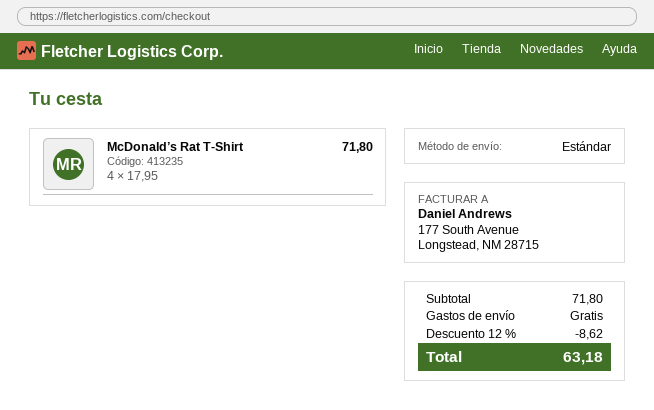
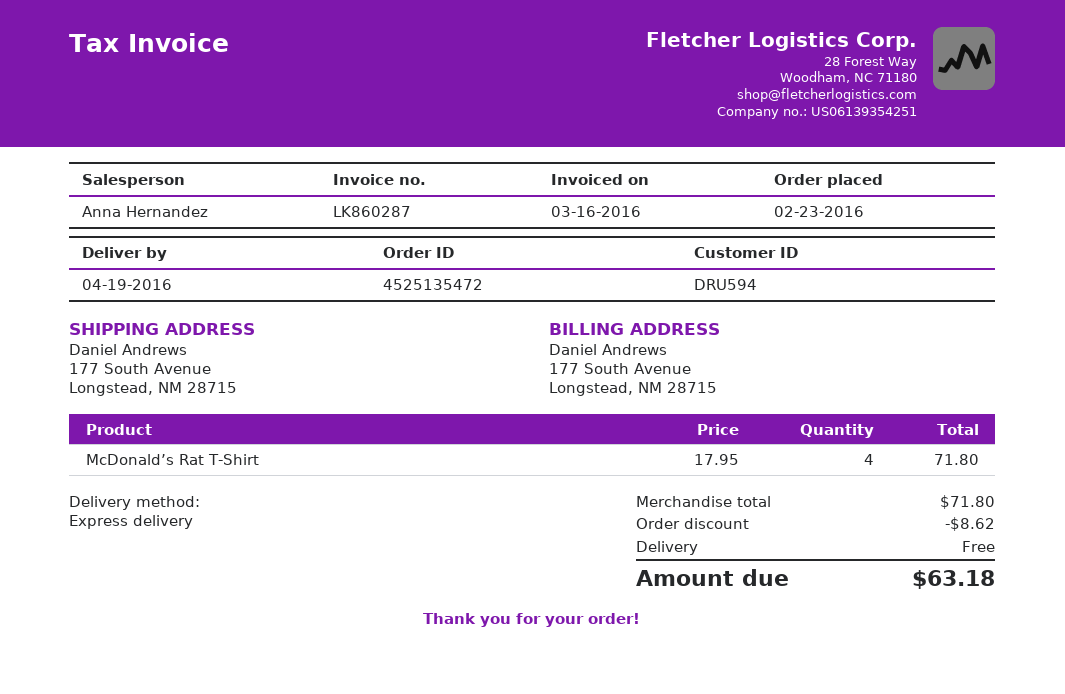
shipping method: standard -> express

